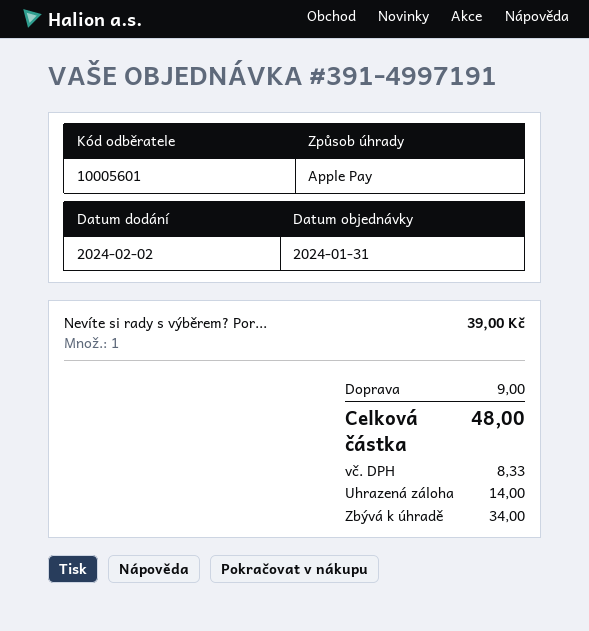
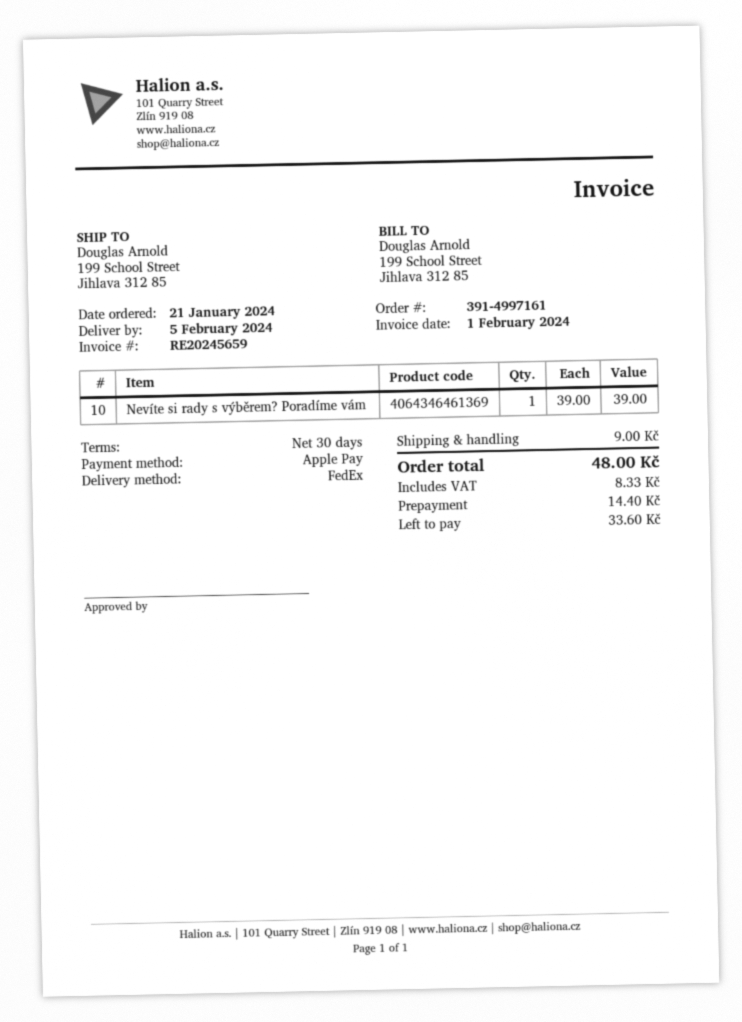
order number: 391-4997191 -> 391-4997161
order date: 2024-01-31 -> 2024-01-21
delivery date: 2024-02-02 -> 2024-02-05
deposit: 14.00 -> 14.40
balance: 34.00 -> 33.60

